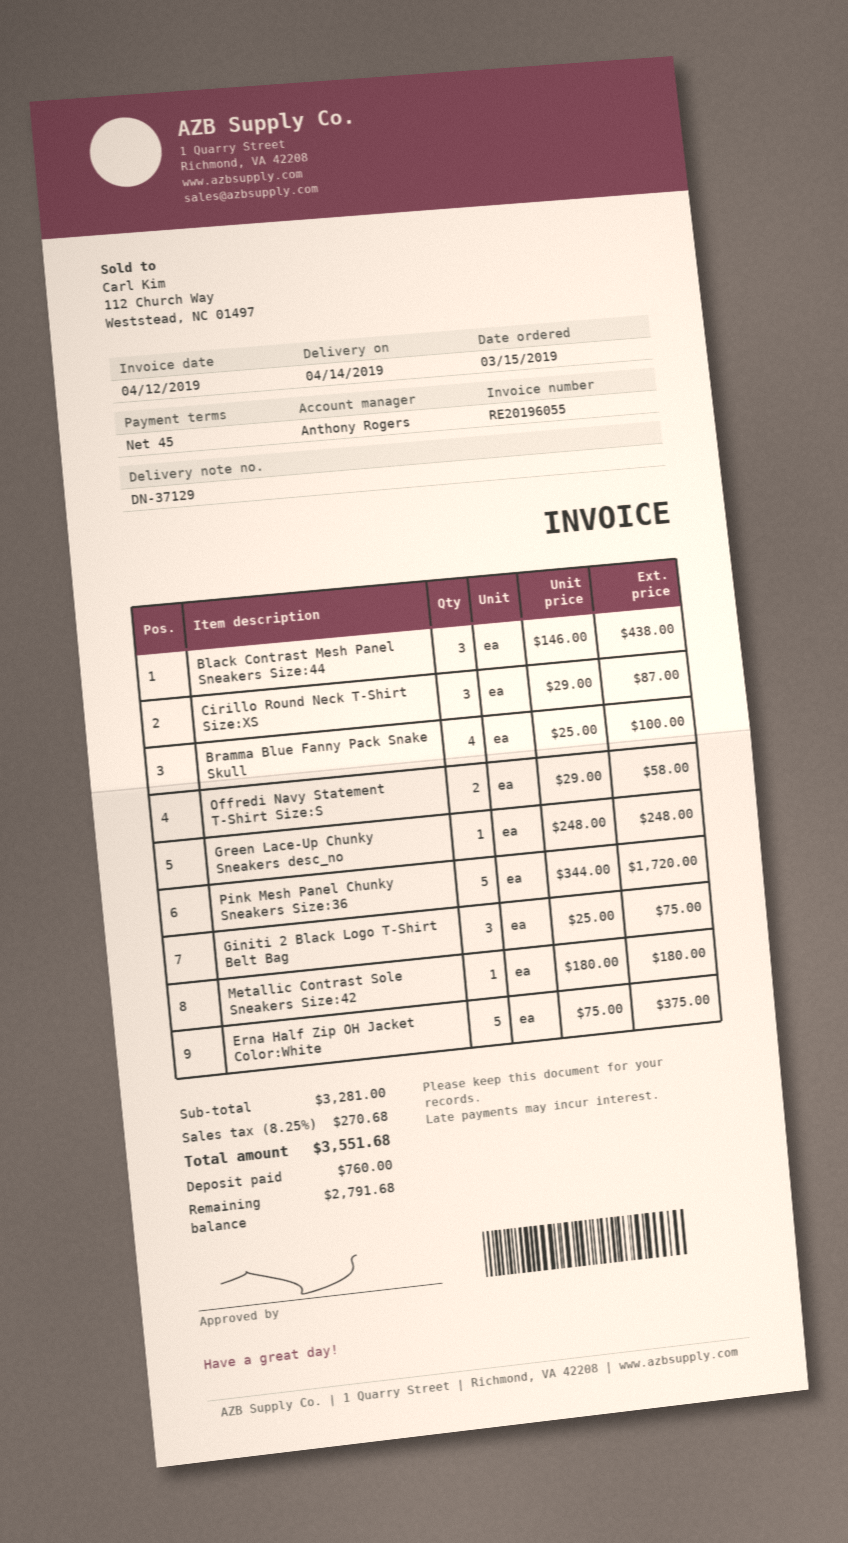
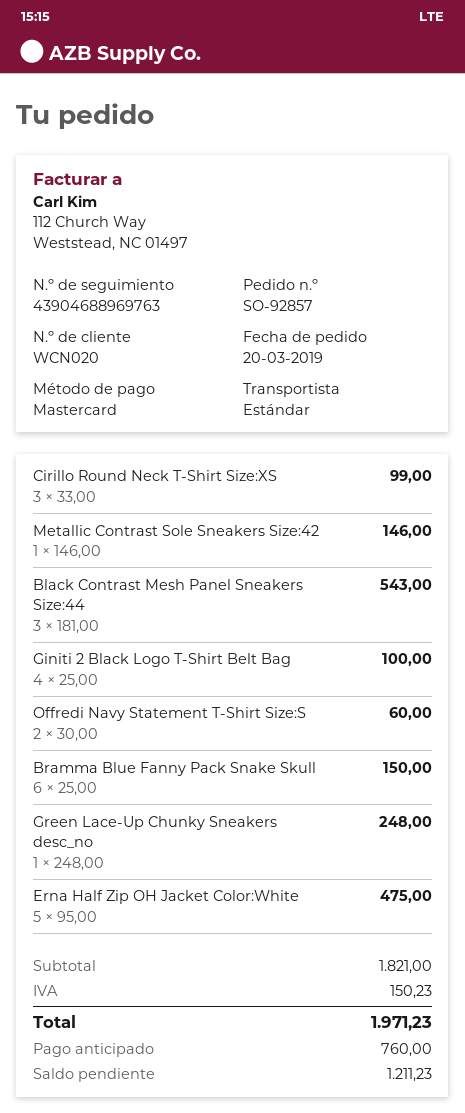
order date: 2019-03-15 -> 2019-03-20
Black Contrast Mesh Panel Sneakers Size:44: 3 x 146.00 = 438.00 -> 3 x 181.00 = 543.00
Cirillo Round Neck T-Shirt Size:XS: 3 x 29.00 = 87.00 -> 3 x 33.00 = 99.00
Bramma Blue Fanny Pack Snake Skull: 4 x 25.00 = 100.00 -> 6 x 25.00 = 150.00
Offredi Navy Statement T-Shirt Size:S: 2 x 29.00 = 58.00 -> 2 x 30.00 = 60.00
Pink Mesh Panel Chunky Sneakers Size:36: 5 x 344.00 = 1720.00 -> none
Giniti 2 Black Logo T-Shirt Belt Bag: 3 x 25.00 = 75.00 -> 4 x 25.00 = 100.00
Metallic Contrast Sole Sneakers Size:42: 1 x 180.00 = 180.00 -> 1 x 146.00 = 146.00
Erna Half Zip OH Jacket Color:White: 5 x 75.00 = 375.00 -> 5 x 95.00 = 475.00
subtotal: 3281.00 -> 1821.00
tax: 270.68 -> 150.23
total: 3551.68 -> 1971.23
balance: 2791.68 -> 1211.23

